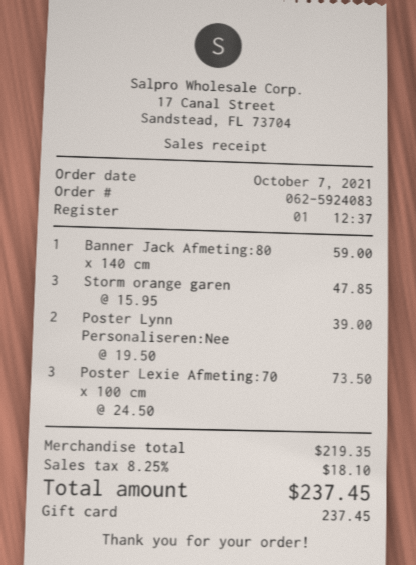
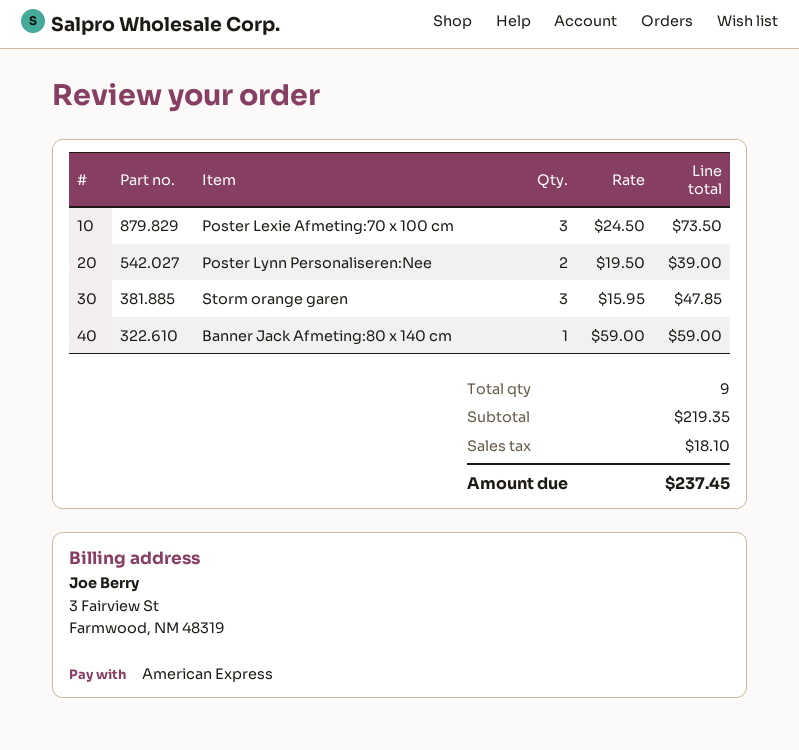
payment method: gift card -> American Express

